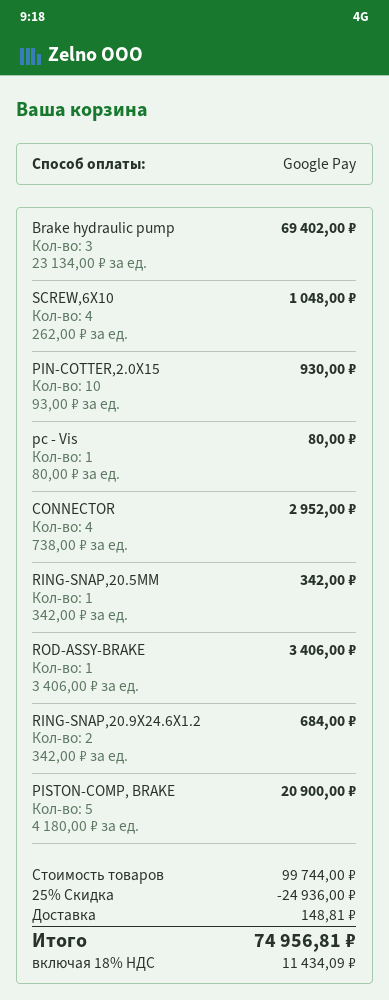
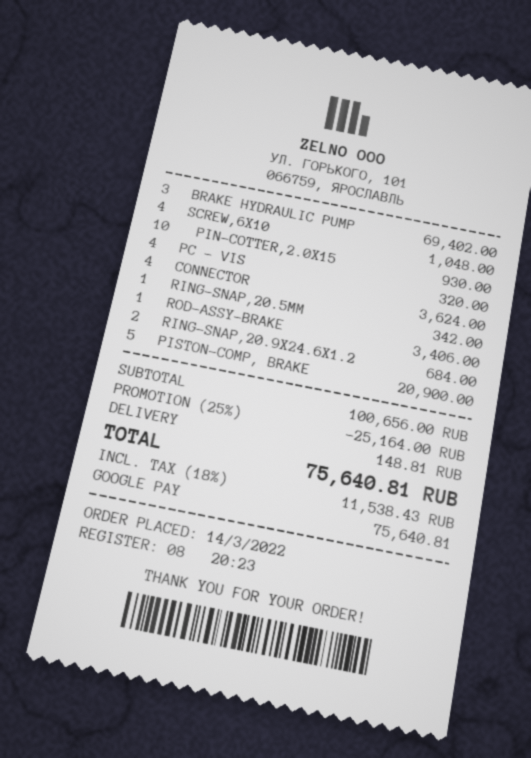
pc - Vis: 1 for 80.00 -> 4 for 320.00
CONNECTOR: 4 for 2952.00 -> 4 for 3624.00
subtotal: 99744.00 -> 100656.00
discount: 25% = 24936.00 -> 25% = 25164.00
tax: 18% = 11434.09 -> 18% = 11538.43
total: 74956.81 -> 75640.81

